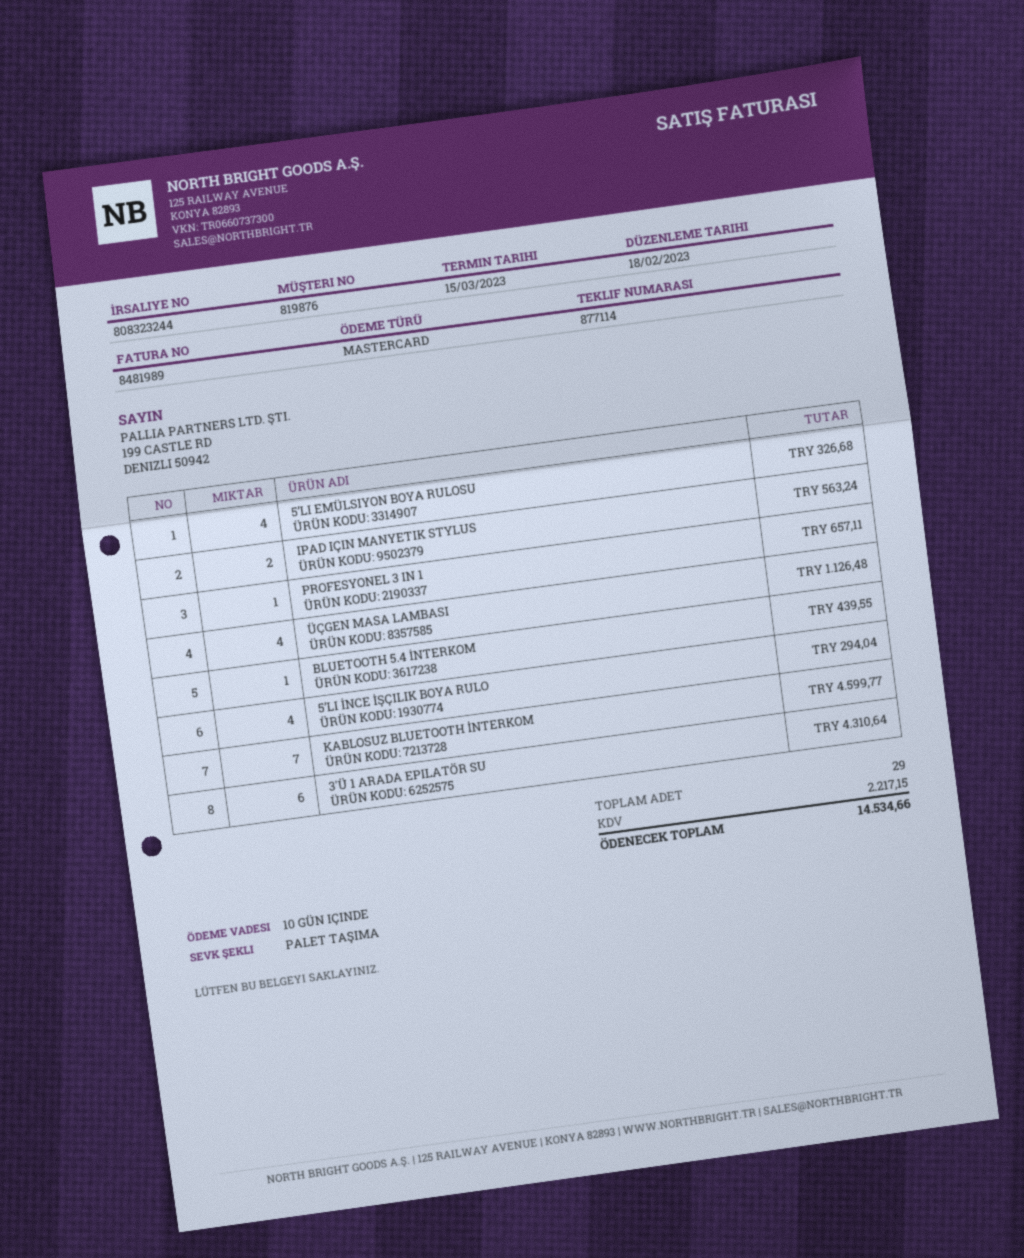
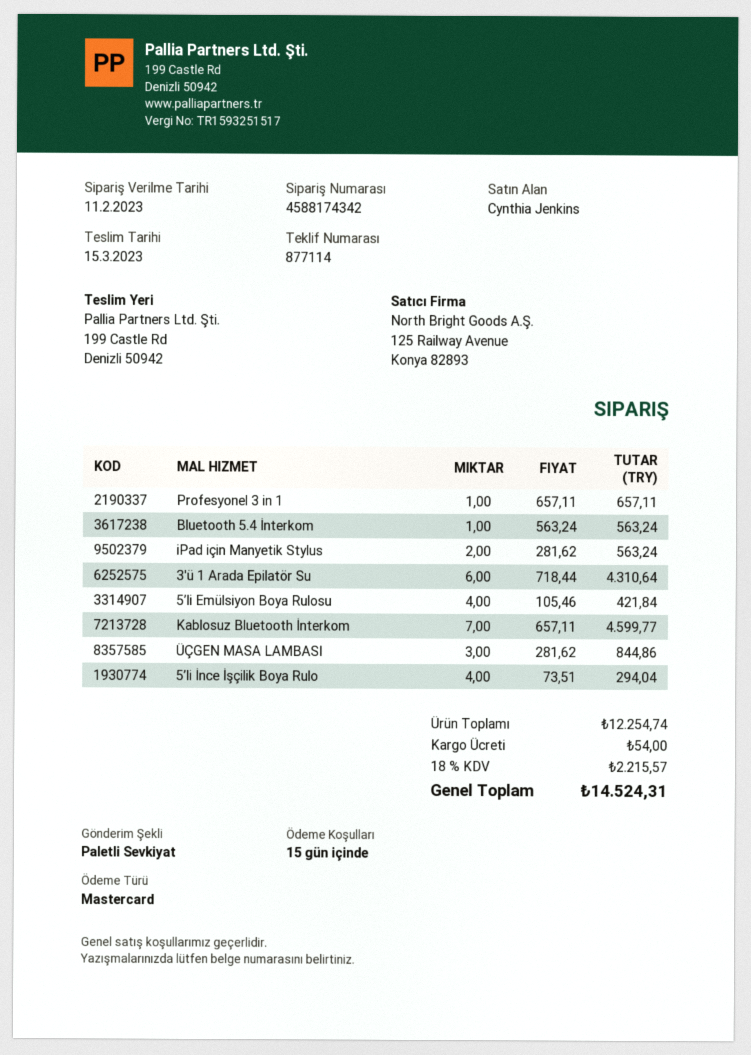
payment terms: 10 days -> 15 days
5’LI EMÜLSIYON BOYA RULOSU: 4 for 326.68 -> 4 for 421.84
ÜÇGEN MASA LAMBASI: 4 for 1126.48 -> 3 for 844.86
BLUETOOTH 5.4 İNTERKOM: 1 for 439.55 -> 1 for 563.24
shipping: none -> 54.00
tax: 2217.15 -> 2215.57
total: 14534.66 -> 14524.31

